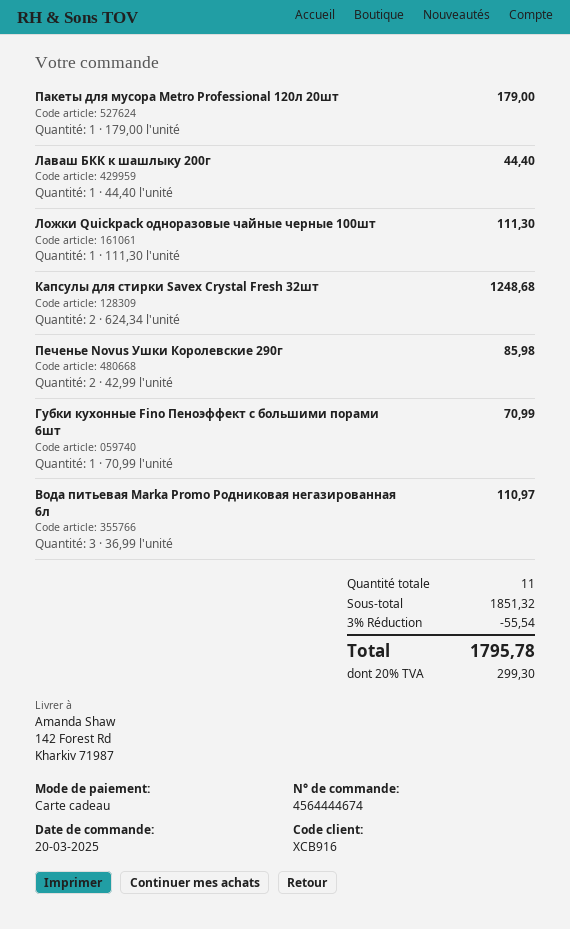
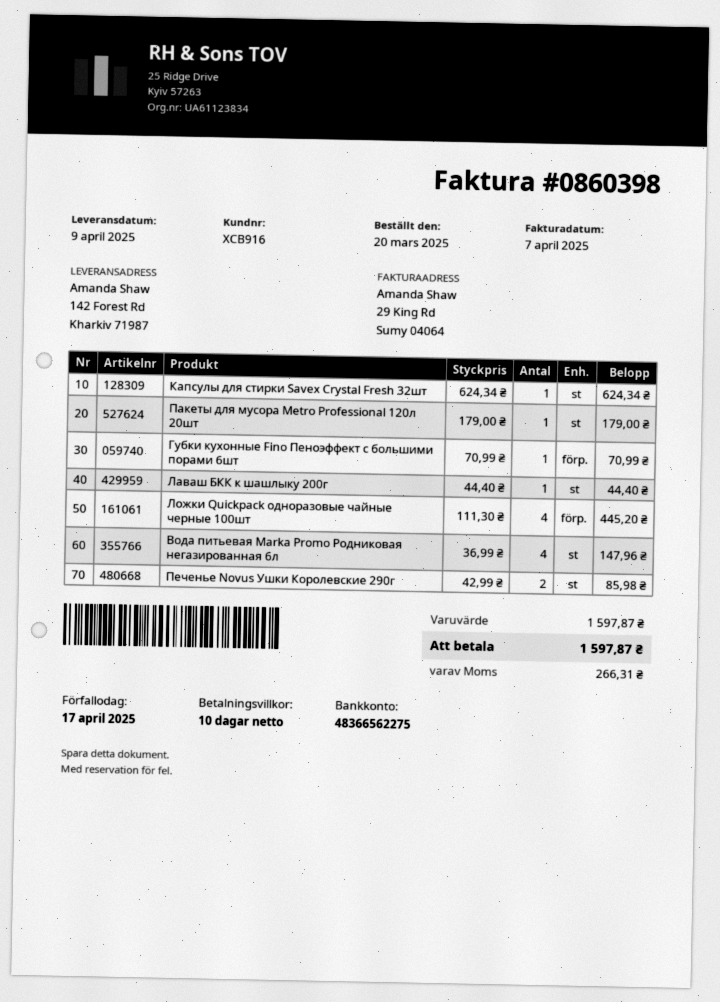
Ложки Quickpack одноразовые чайные черные 100шт: 1 x 111.30 = 111.30 -> 4 x 111.30 = 445.20
Капсулы для стирки Savex Crystal Fresh 32шт: 2 x 624.34 = 1248.68 -> 1 x 624.34 = 624.34
Вода питьевая Marka Promo Родниковая негазированная 6л: 3 x 36.99 = 110.97 -> 4 x 36.99 = 147.96
subtotal: 1851.32 -> 1597.87
discount: 3% = 55.54 -> none
tax: 299.30 -> 266.31
total: 1795.78 -> 1597.87

